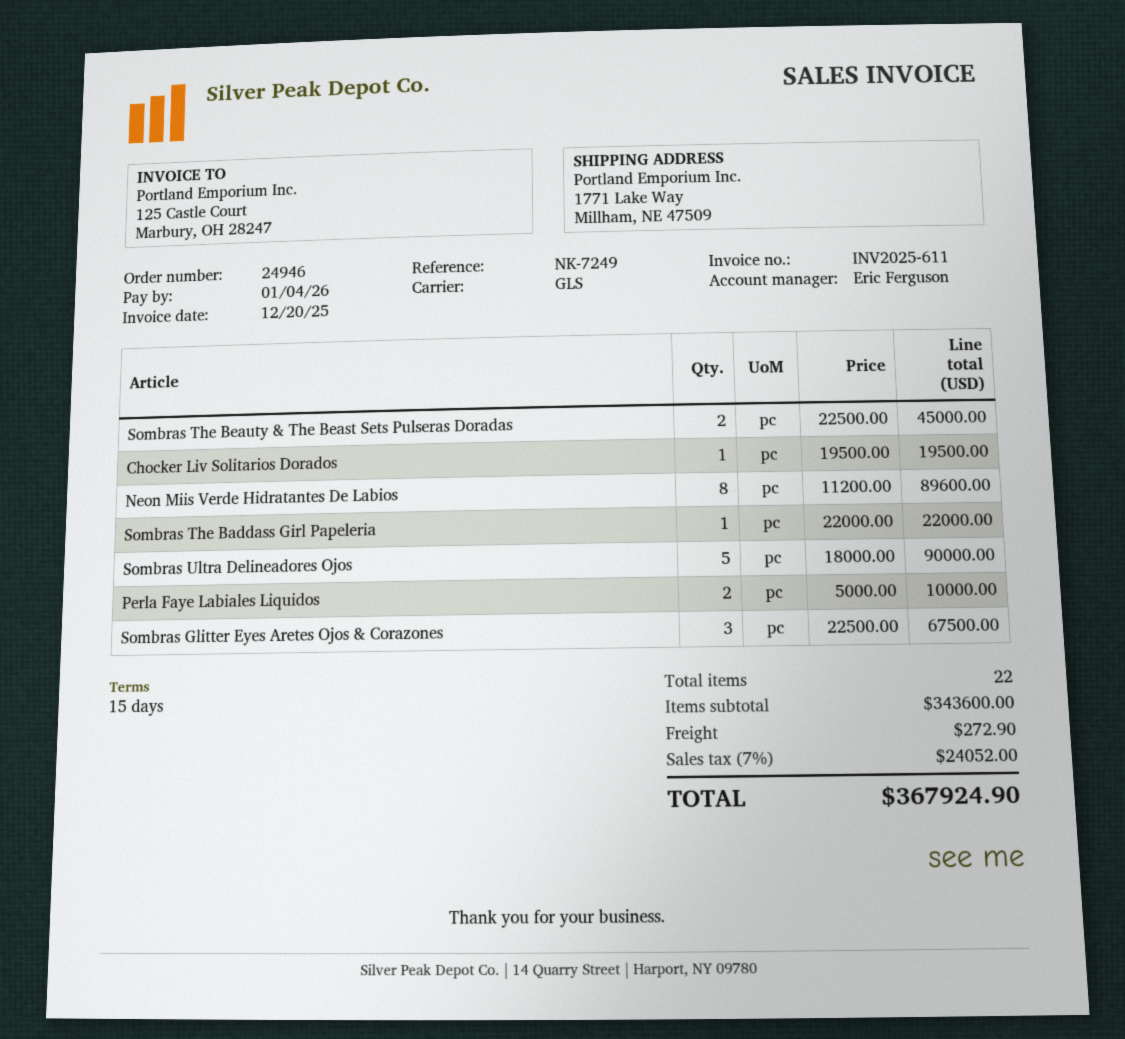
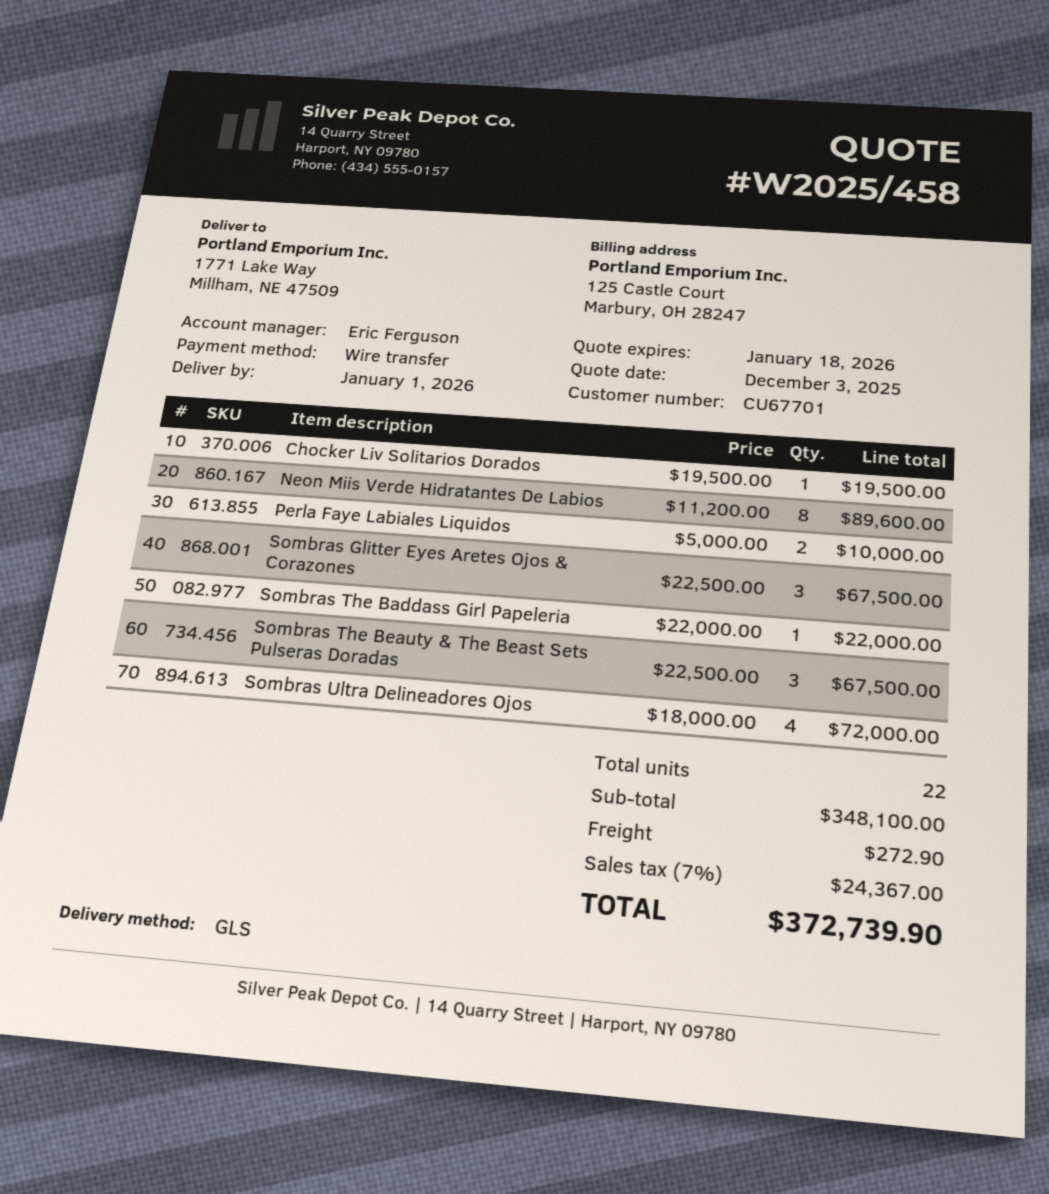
Sombras The Beauty & The Beast Sets Pulseras Doradas: 2 x 22500.00 = 45000.00 -> 3 x 22500.00 = 67500.00
Sombras Ultra Delineadores Ojos: 5 x 18000.00 = 90000.00 -> 4 x 18000.00 = 72000.00
subtotal: 343600.00 -> 348100.00
tax: 7% = 24052.00 -> 7% = 24367.00
total: 367924.90 -> 372739.90

